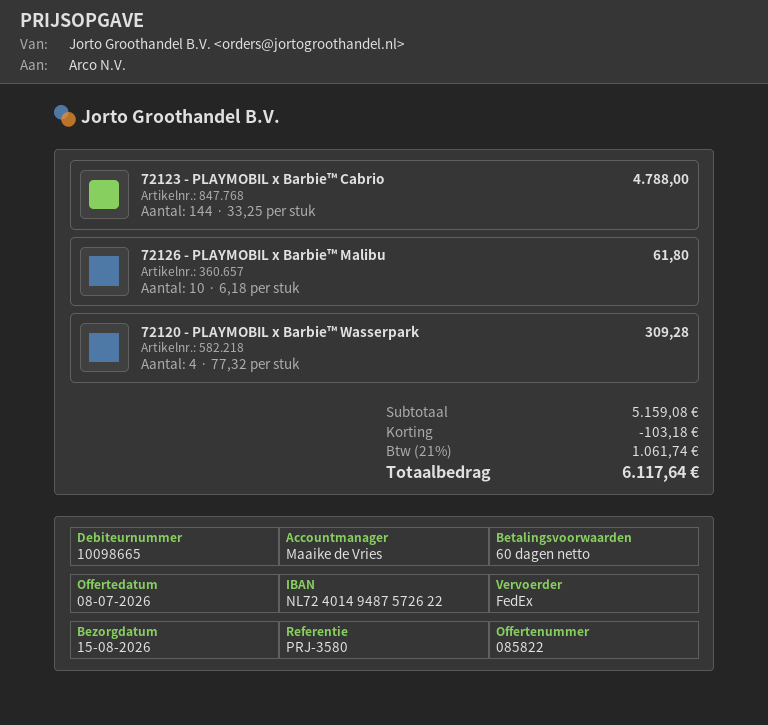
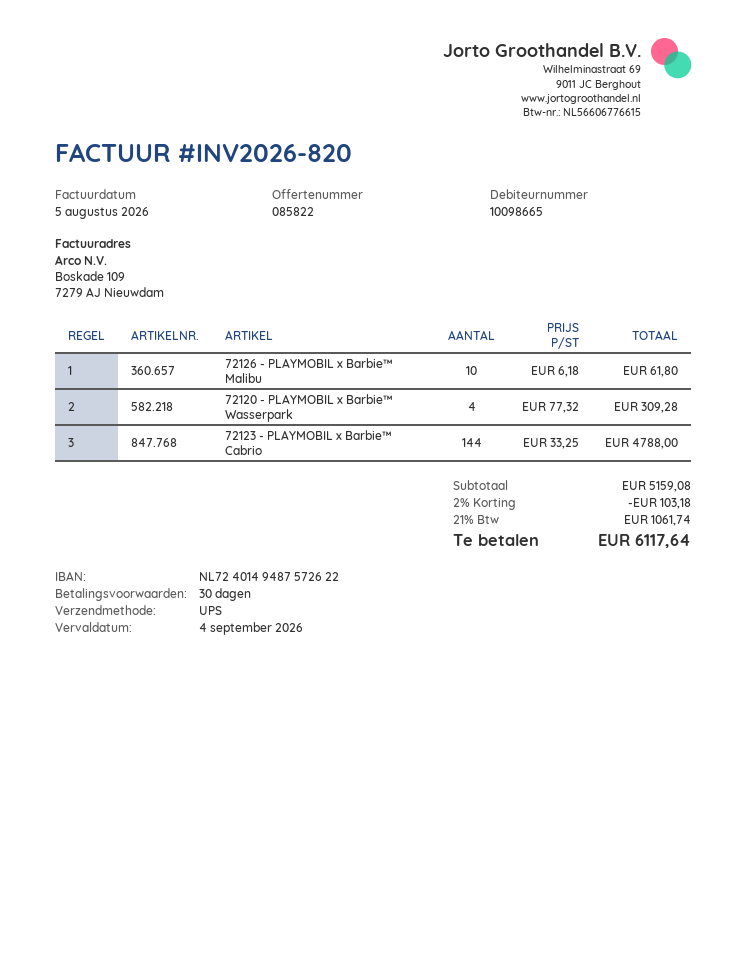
payment terms: 60 days -> 30 days
shipping method: FedEx -> UPS

